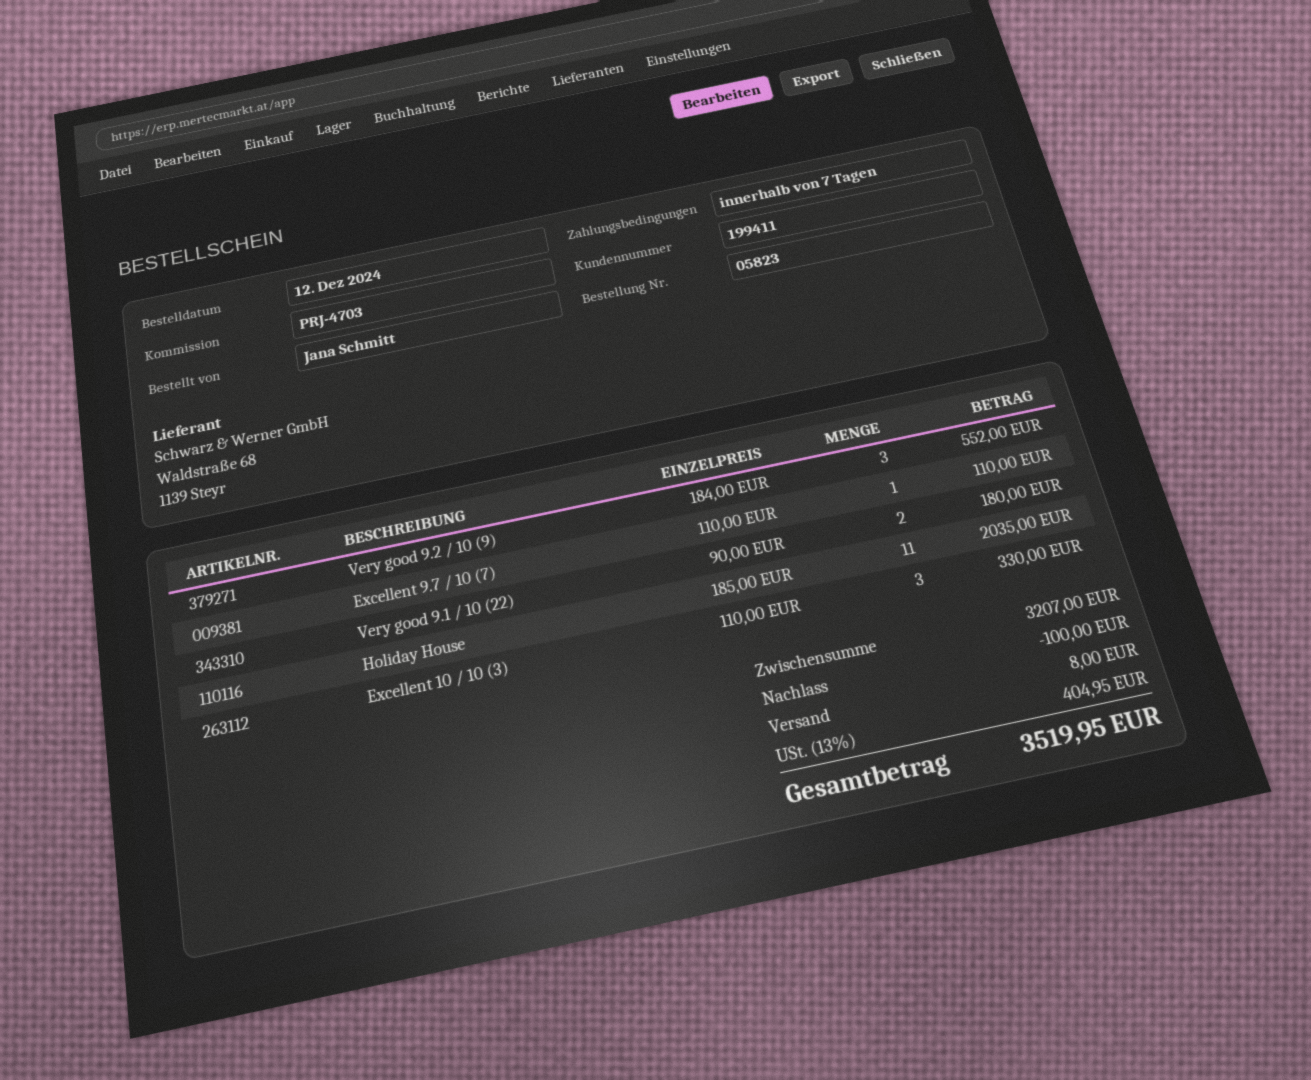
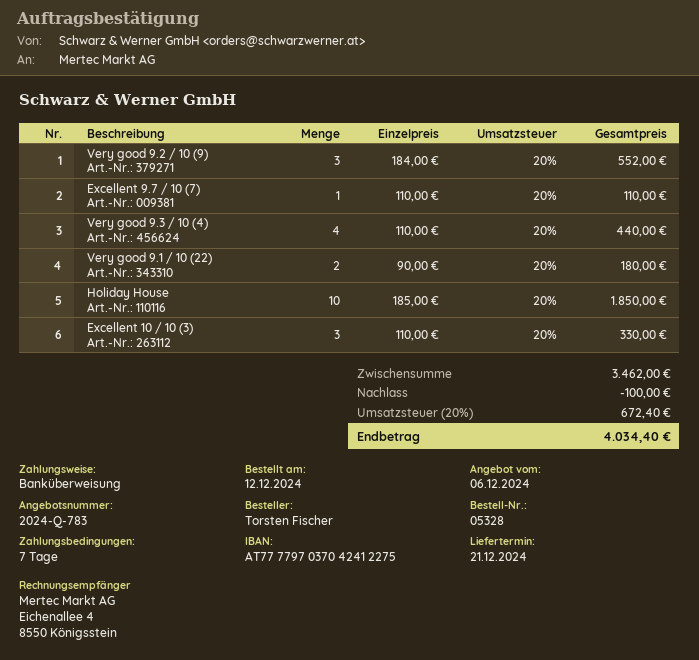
order number: 05823 -> 05328
ordered by: Jana Schmitt -> Torsten Fischer
Holiday House: 11 x 185.00 = 2035.00 -> 10 x 185.00 = 1850.00
Very good 9.3 / 10 (4): none -> 4 x 110.00 = 440.00
subtotal: 3207.00 -> 3462.00
shipping: 8.00 -> none
tax: 13% = 404.95 -> 20% = 672.40
total: 3519.95 -> 4034.40

